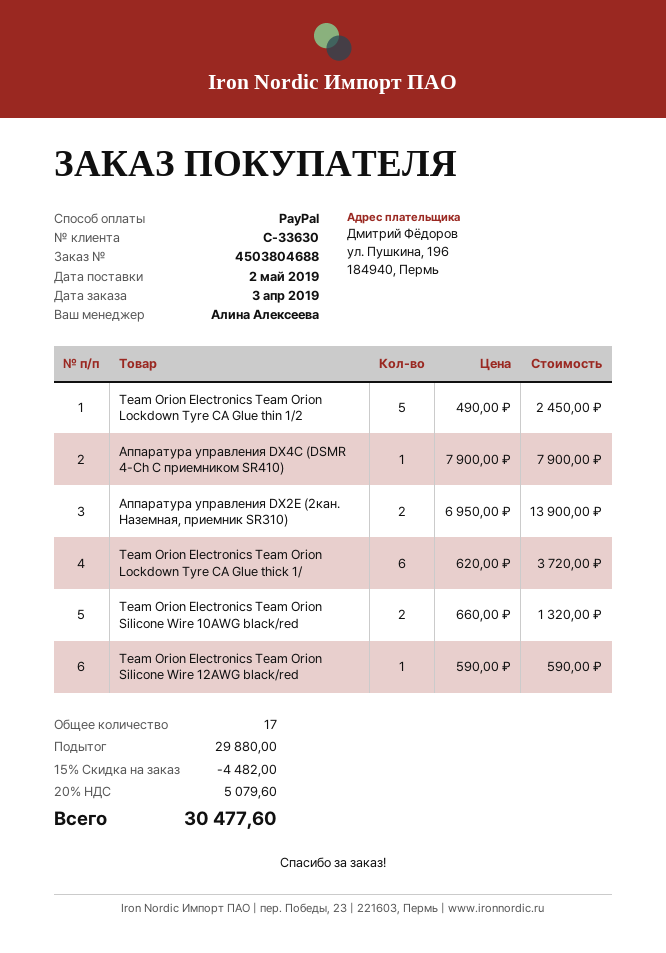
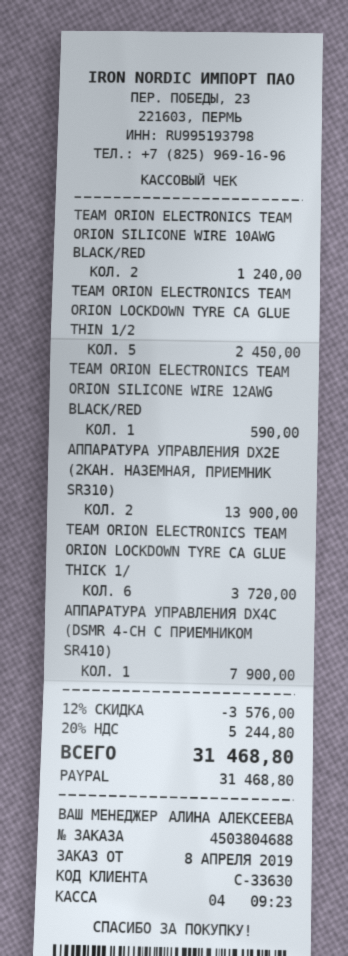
order date: 2019-04-03 -> 2019-04-08
Team Orion Electronics Team Orion Silicone Wire 10AWG black/red: 2 for 1320.00 -> 2 for 1240.00
discount: 15% = 4482.00 -> 12% = 3576.00
tax: 20% = 5079.60 -> 20% = 5244.80
total: 30477.60 -> 31468.80

